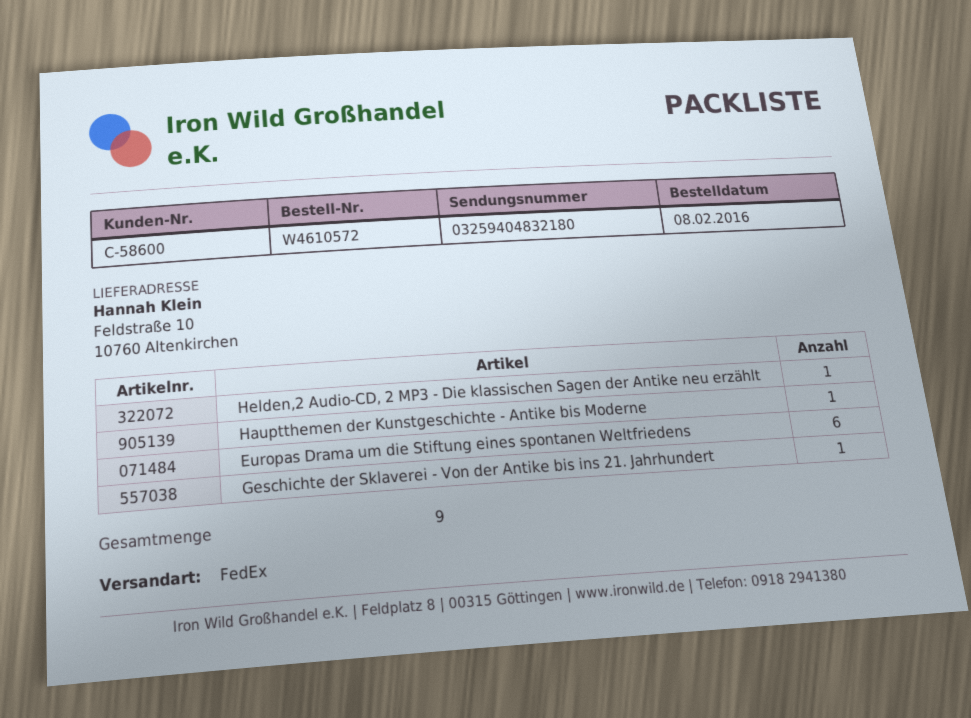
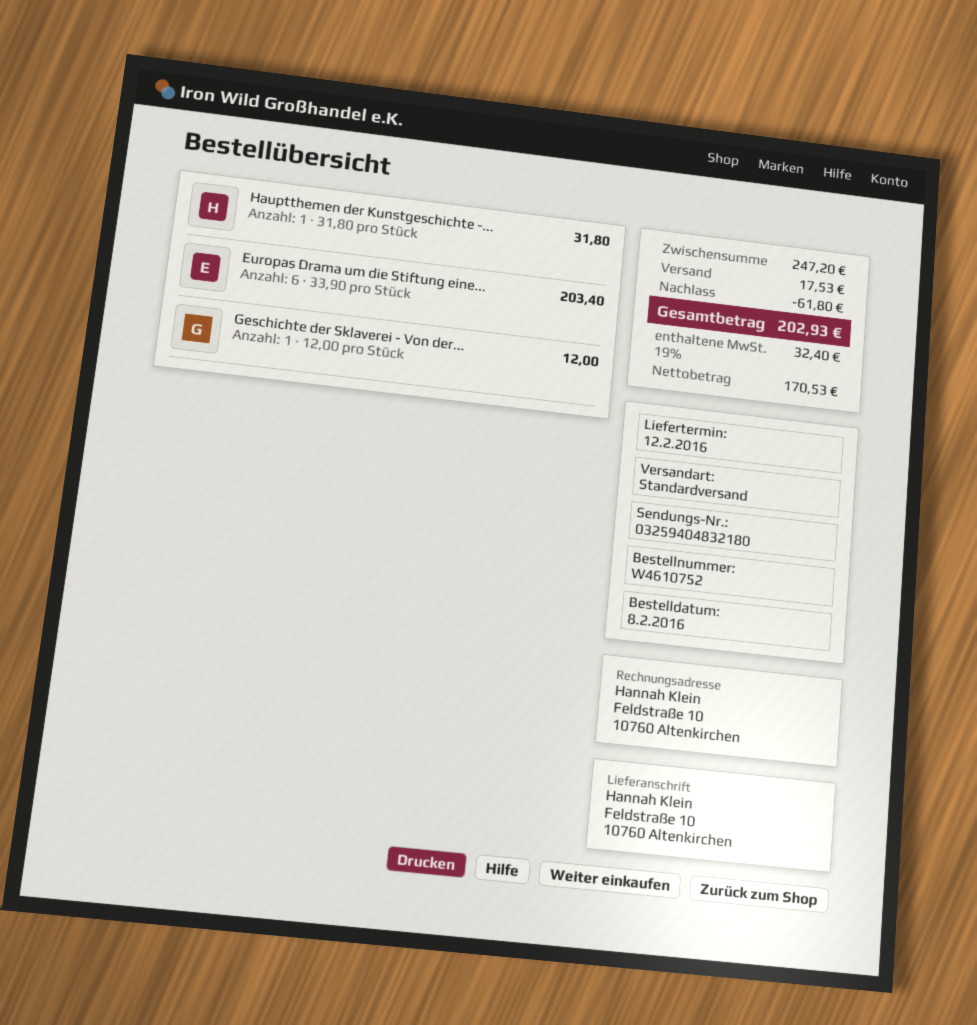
order number: W4610572 -> W4610752
shipping method: FedEx -> standard
Helden,2 Audio-CD, 2 MP3 - Die klassischen Sagen der Antike neu erzählt: 1 -> none

